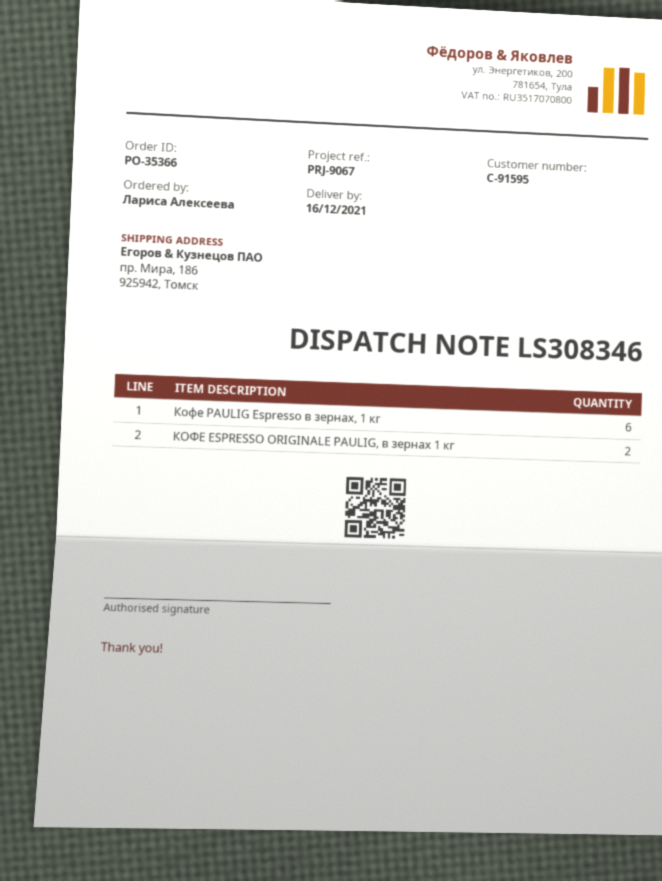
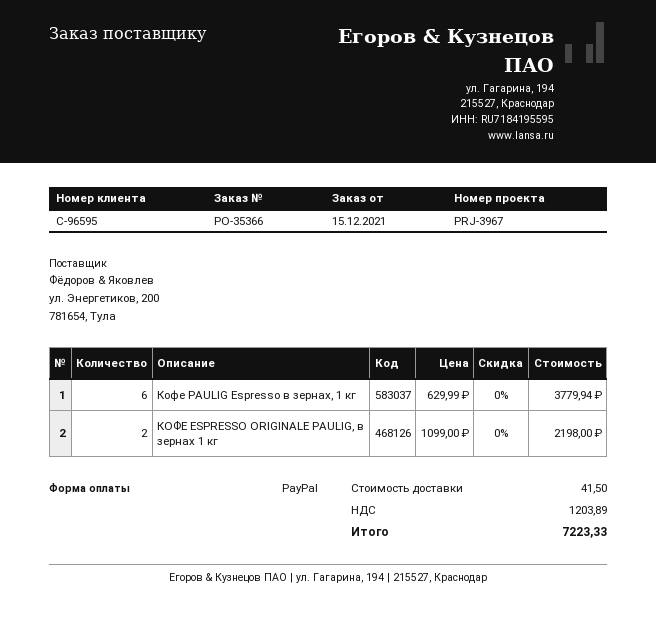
customer number: C-91595 -> C-96595
reference: PRJ-9067 -> PRJ-3967

